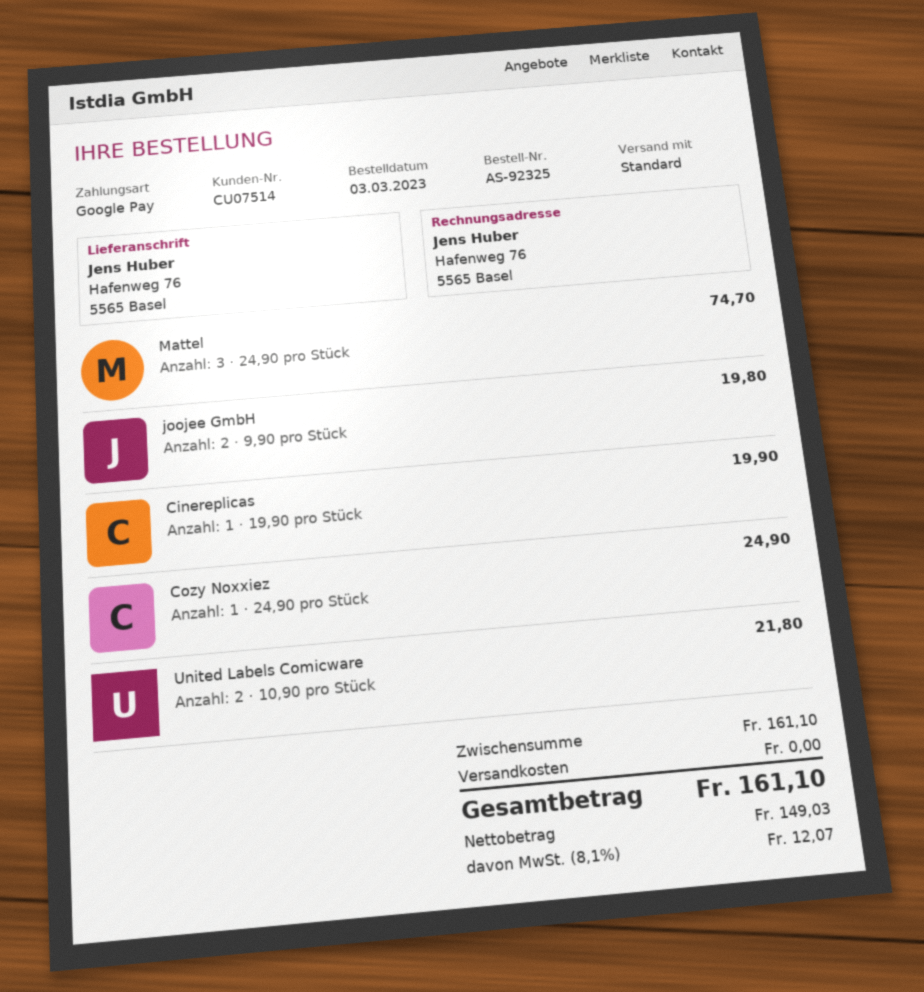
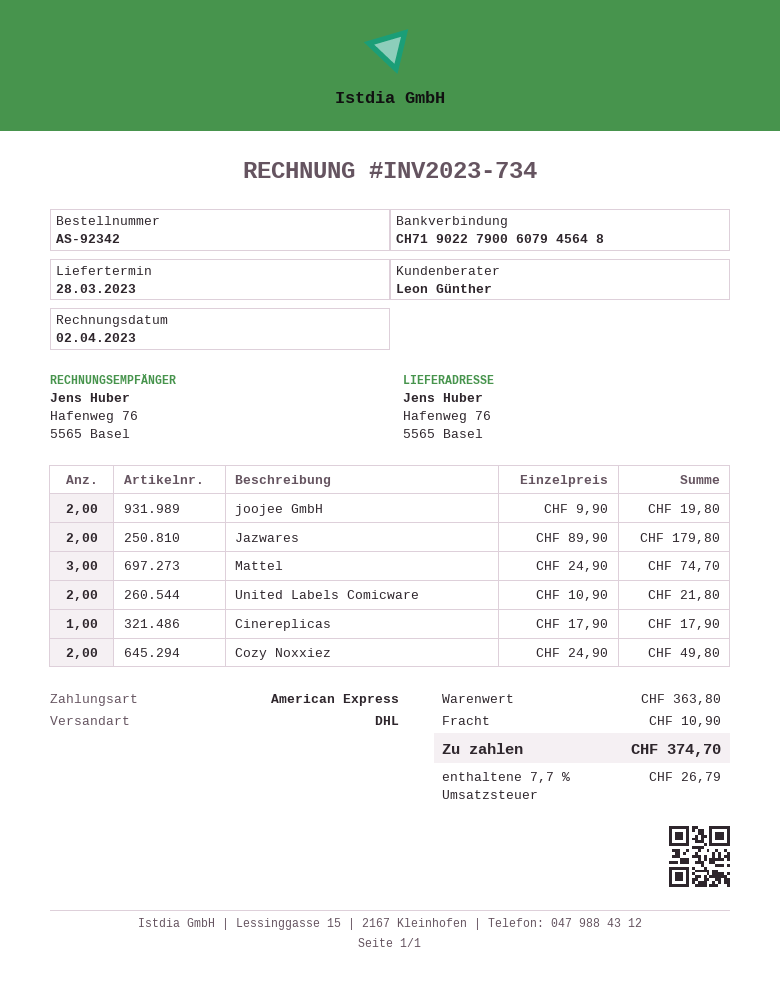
order number: AS-92325 -> AS-92342
payment method: Google Pay -> American Express
shipping method: standard -> DHL
Cinereplicas: 1 x 19.90 = 19.90 -> 1 x 17.90 = 17.90
Cozy Noxxiez: 1 x 24.90 = 24.90 -> 2 x 24.90 = 49.80
Jazwares: none -> 2 x 89.90 = 179.80
subtotal: 161.10 -> 363.80
shipping: 0.00 -> 10.90
tax: 8.1% = 12.07 -> 7.7% = 26.79
total: 161.10 -> 374.70

